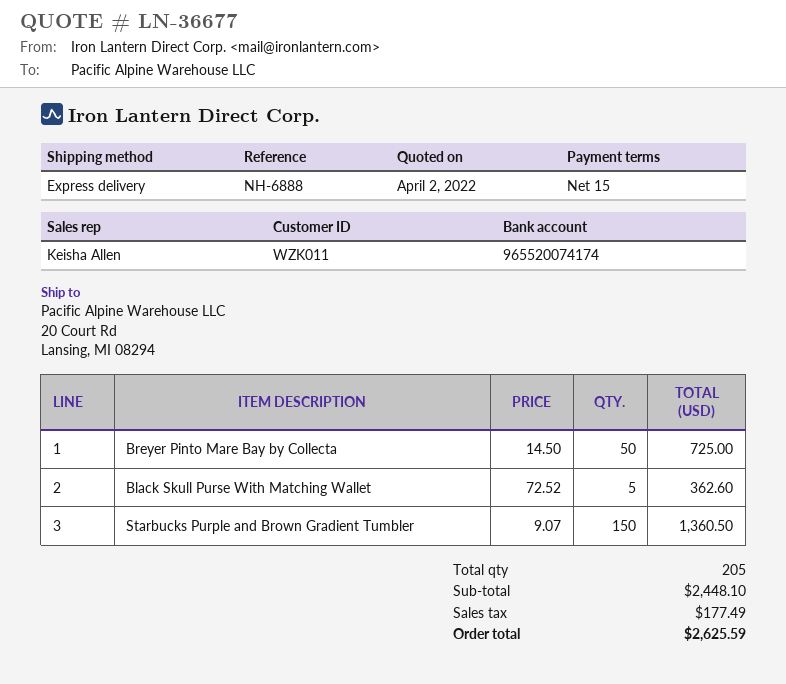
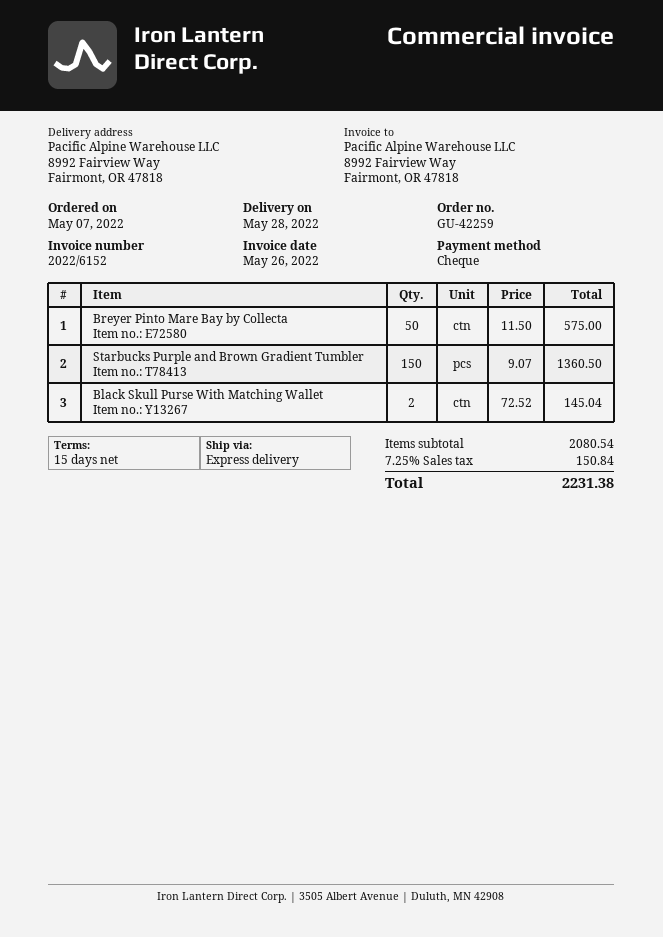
ship to: 20 Court Rd, Lansing, MI 08294 -> 8992 Fairview Way, Fairmont, OR 47818
Breyer Pinto Mare Bay by Collecta: 50 x 14.50 = 725.00 -> 50 x 11.50 = 575.00
Black Skull Purse With Matching Wallet: 5 x 72.52 = 362.60 -> 2 x 72.52 = 145.04
subtotal: 2448.10 -> 2080.54
tax: 177.49 -> 150.84
total: 2625.59 -> 2231.38

